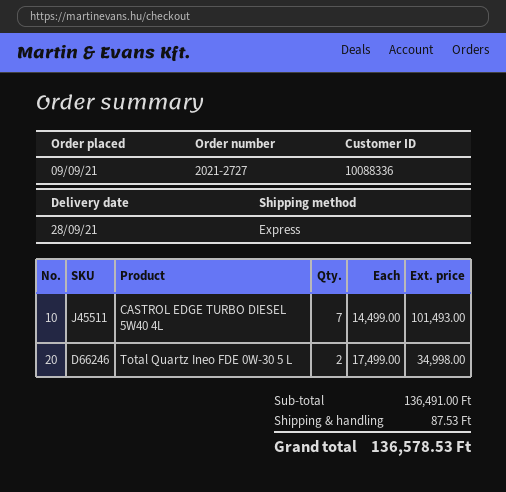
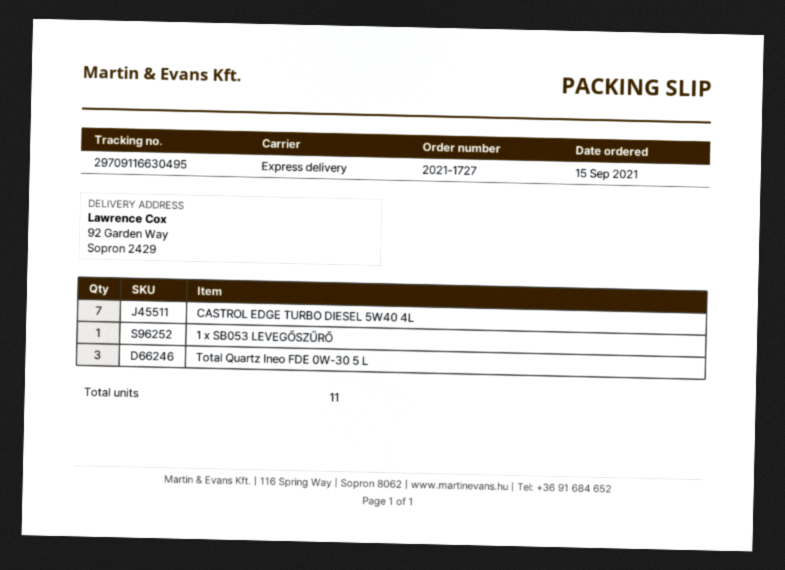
order number: 2021-2727 -> 2021-1727
order date: 2021-09-09 -> 2021-09-15
Total Quartz Ineo FDE 0W-30 5 L: 2 -> 3
1 x SB053 LEVEGŐSZŰRŐ: none -> 1

